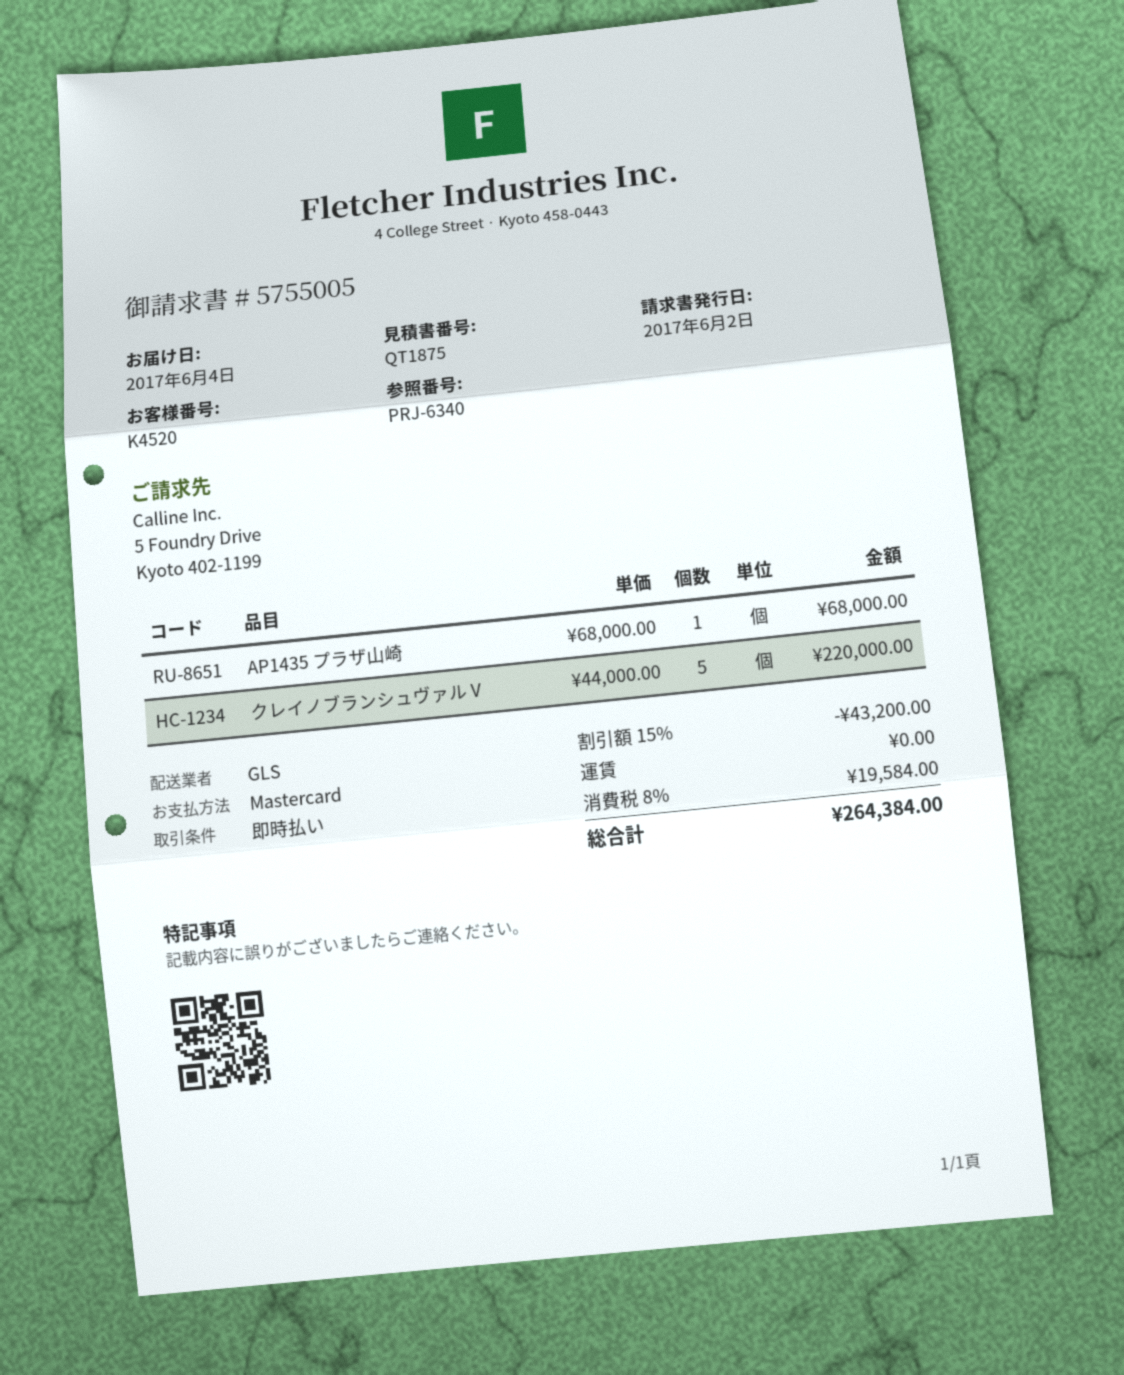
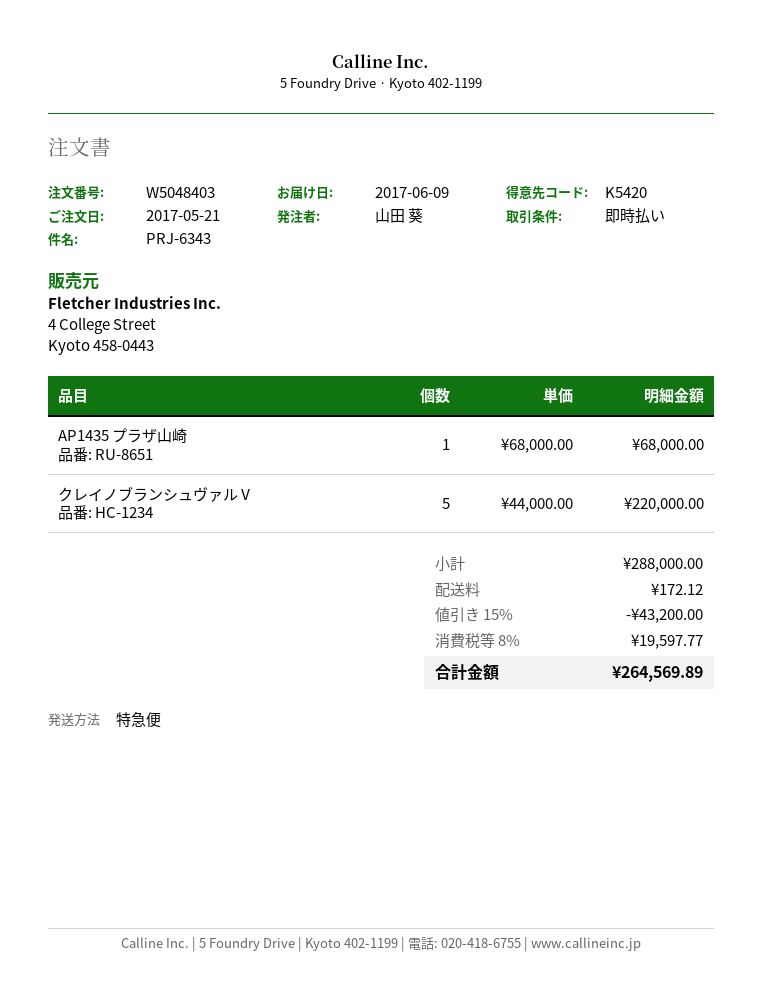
delivery date: 2017-06-04 -> 2017-06-09
customer number: K4520 -> K5420
reference: PRJ-6340 -> PRJ-6343
shipping method: GLS -> express
shipping: 0.00 -> 172.12
tax: 8% = 19584.00 -> 8% = 19597.77
total: 264384.00 -> 264569.89

